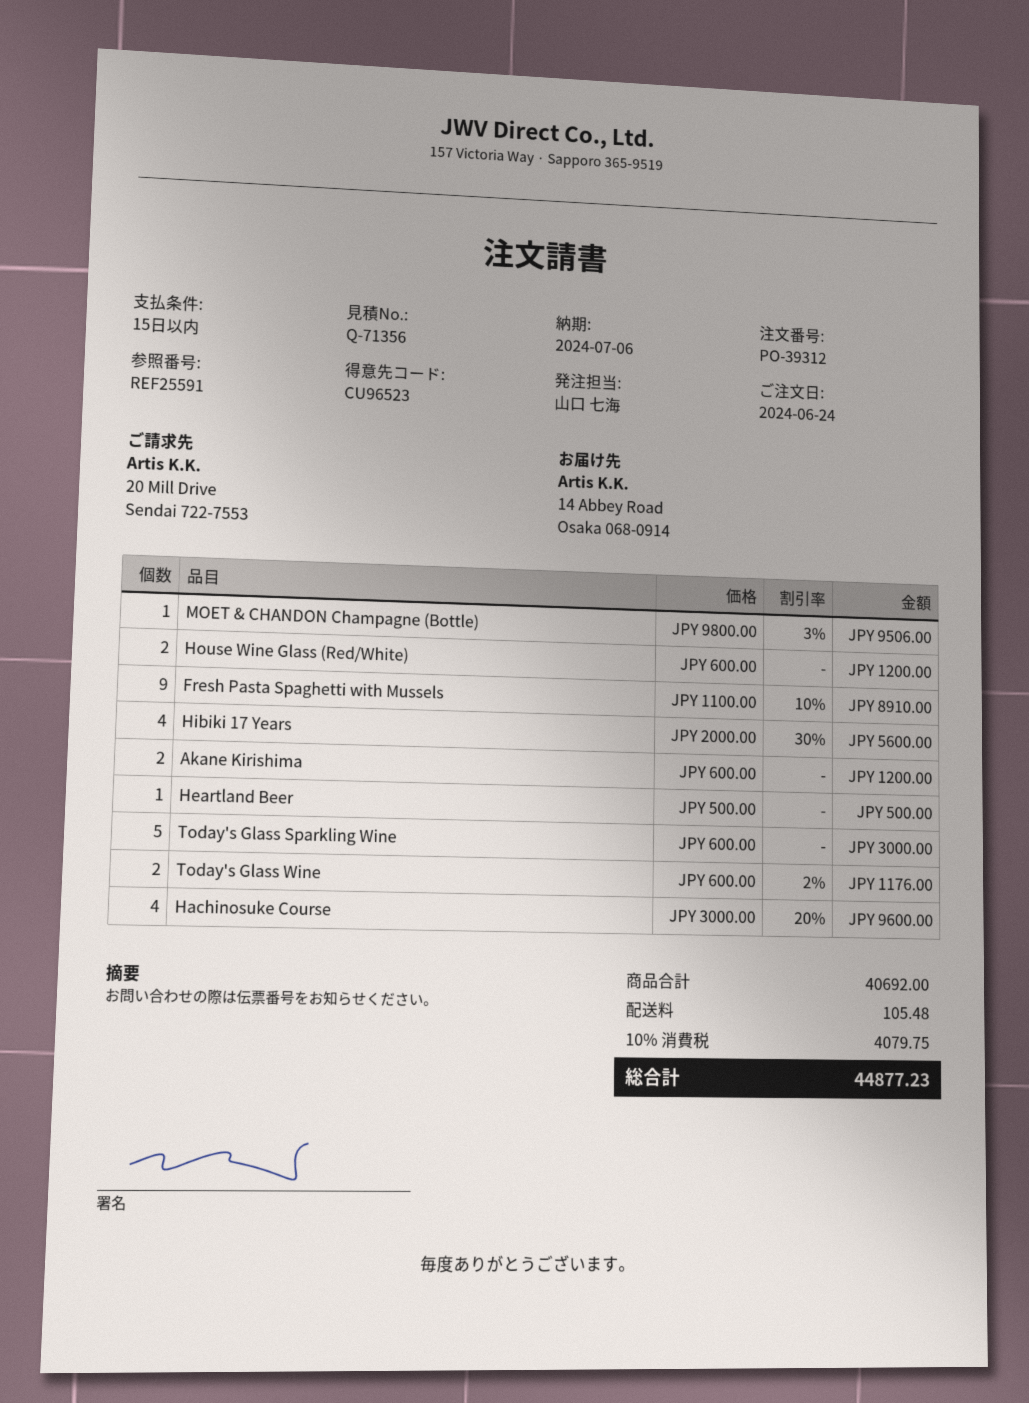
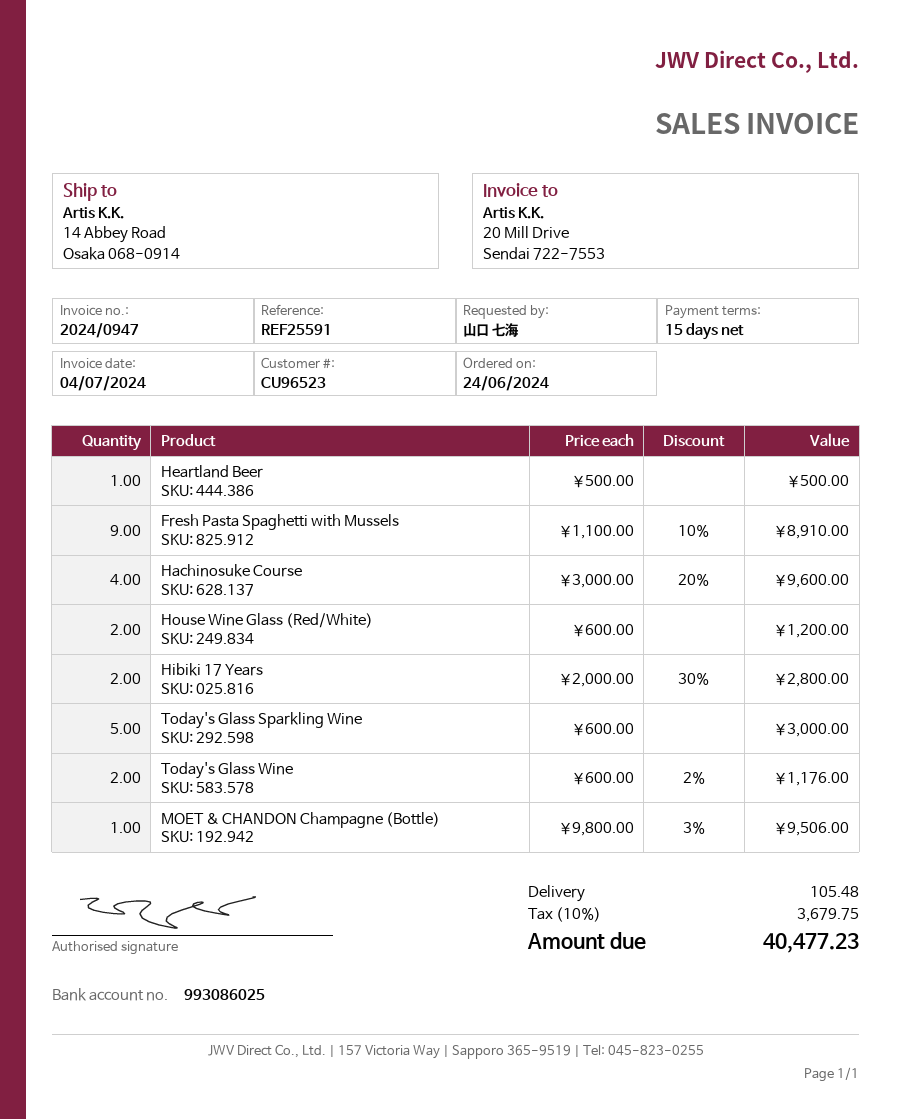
Hibiki 17 Years: 4 x 2000.00 - 30% = 5600.00 -> 2 x 2000.00 - 30% = 2800.00
Akane Kirishima: 2 x 600.00 = 1200.00 -> none
tax: 10% = 4079.75 -> 10% = 3679.75
total: 44877.23 -> 40477.23

